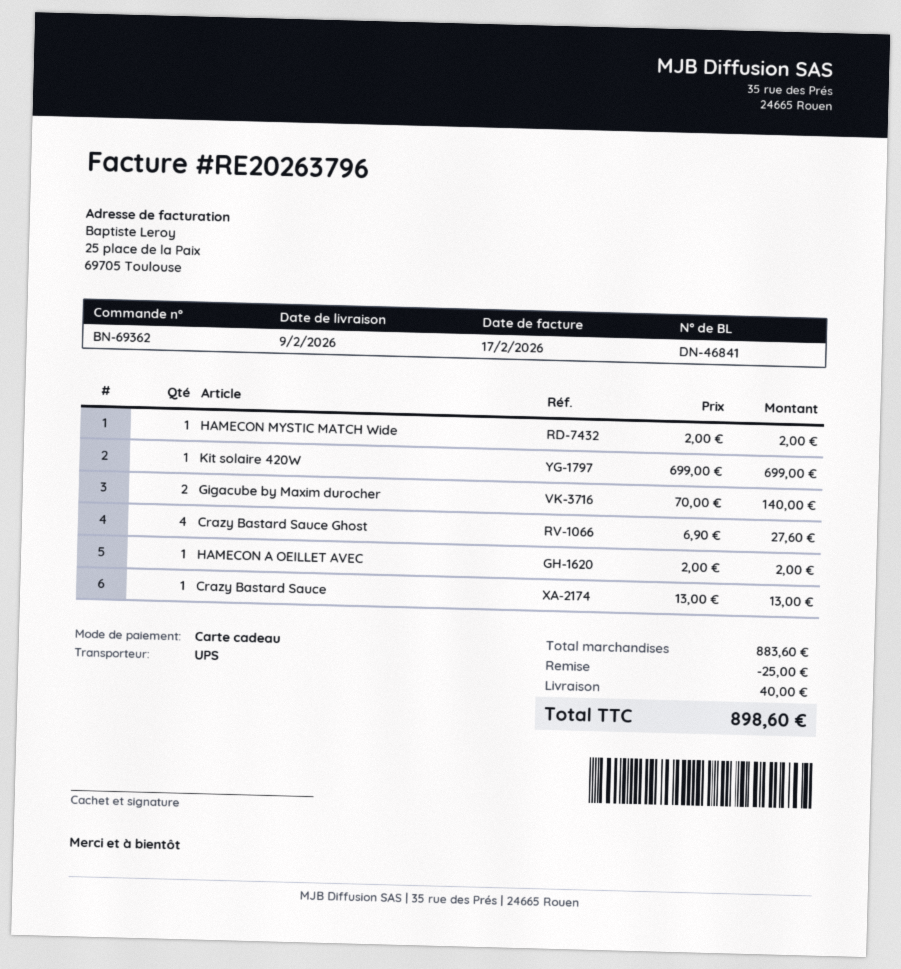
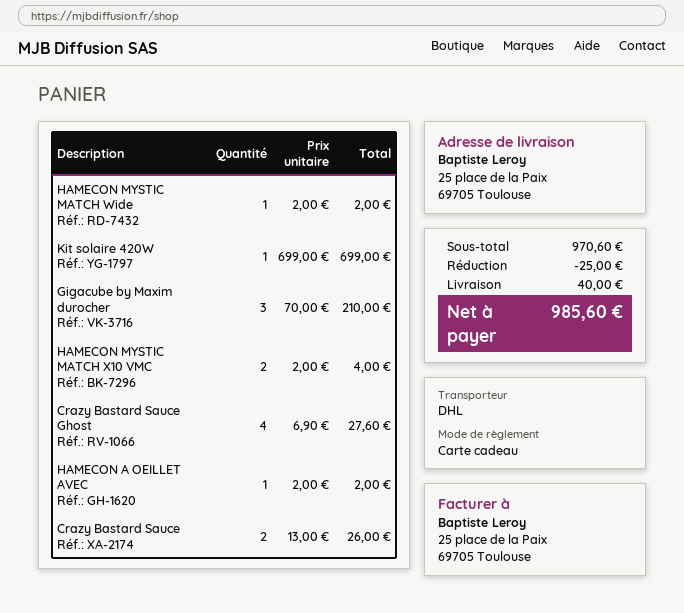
shipping method: UPS -> DHL
Gigacube by Maxim durocher: 2 x 70.00 = 140.00 -> 3 x 70.00 = 210.00
Crazy Bastard Sauce: 1 x 13.00 = 13.00 -> 2 x 13.00 = 26.00
HAMECON MYSTIC MATCH X10 VMC: none -> 2 x 2.00 = 4.00
subtotal: 883.60 -> 970.60
total: 898.60 -> 985.60

